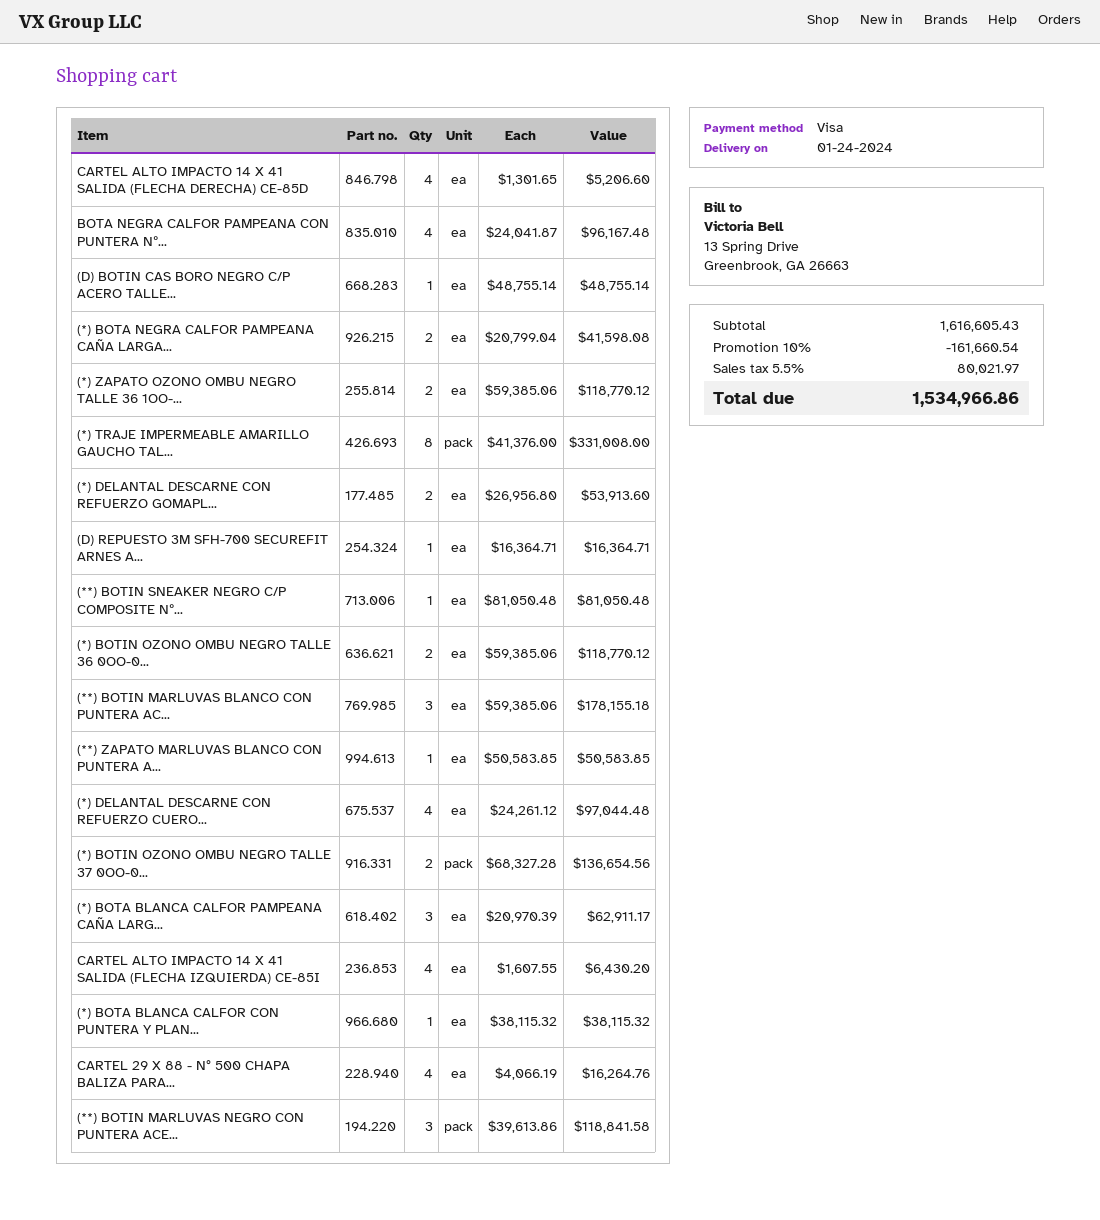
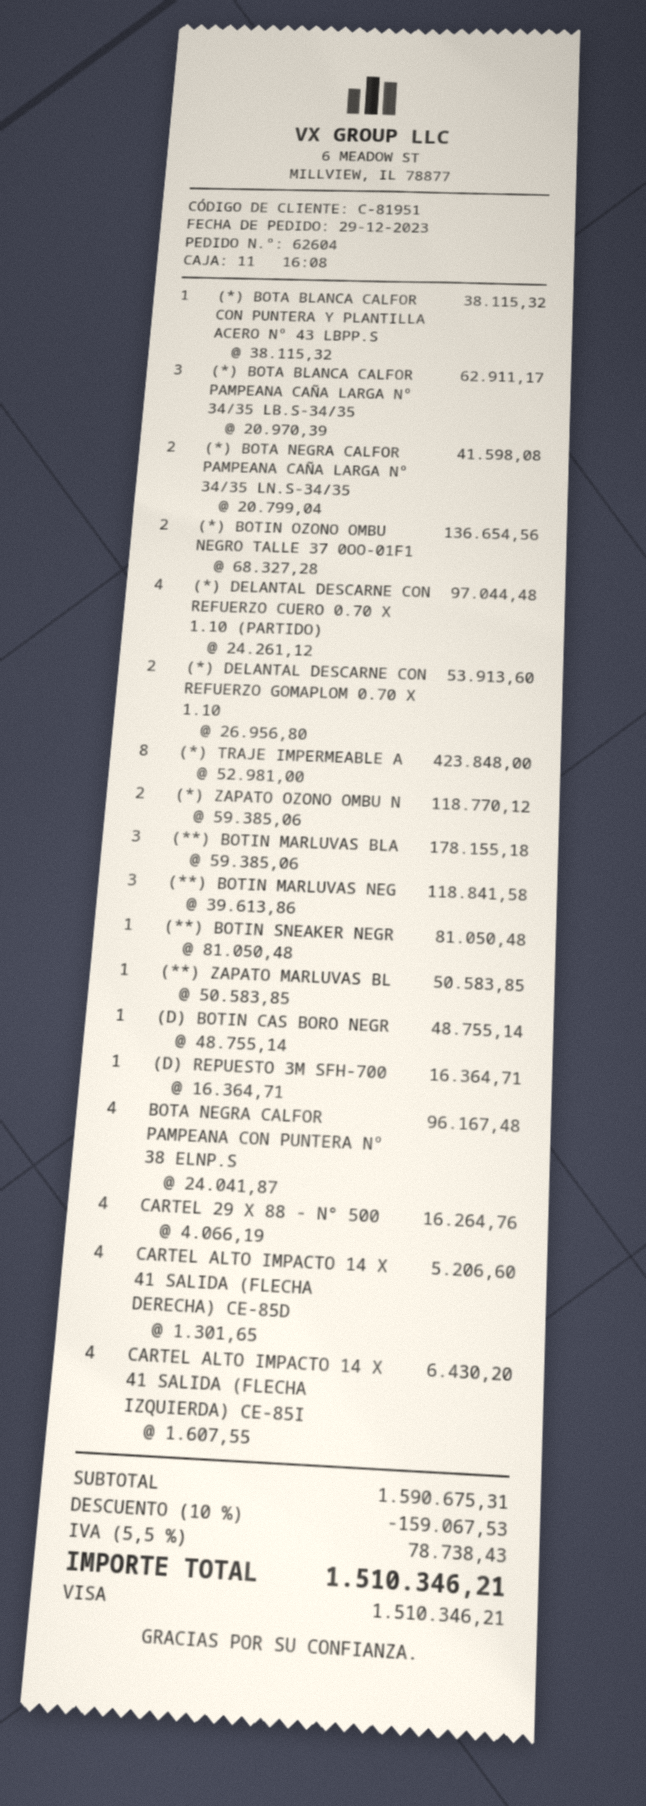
(*) TRAJE IMPERMEABLE AMARILLO GAUCHO TAL...: 8 x 41376.00 = 331008.00 -> 8 x 52981.00 = 423848.00
(*) BOTIN OZONO OMBU NEGRO TALLE 36 0OO-0...: 2 x 59385.06 = 118770.12 -> none
subtotal: 1616605.43 -> 1590675.31
discount: 10% = 161660.54 -> 10% = 159067.53
tax: 5.5% = 80021.97 -> 5.5% = 78738.43
total: 1534966.86 -> 1510346.21

